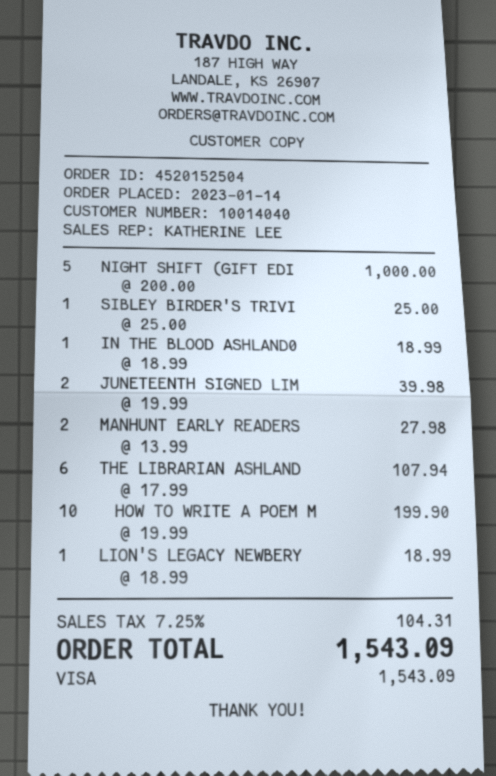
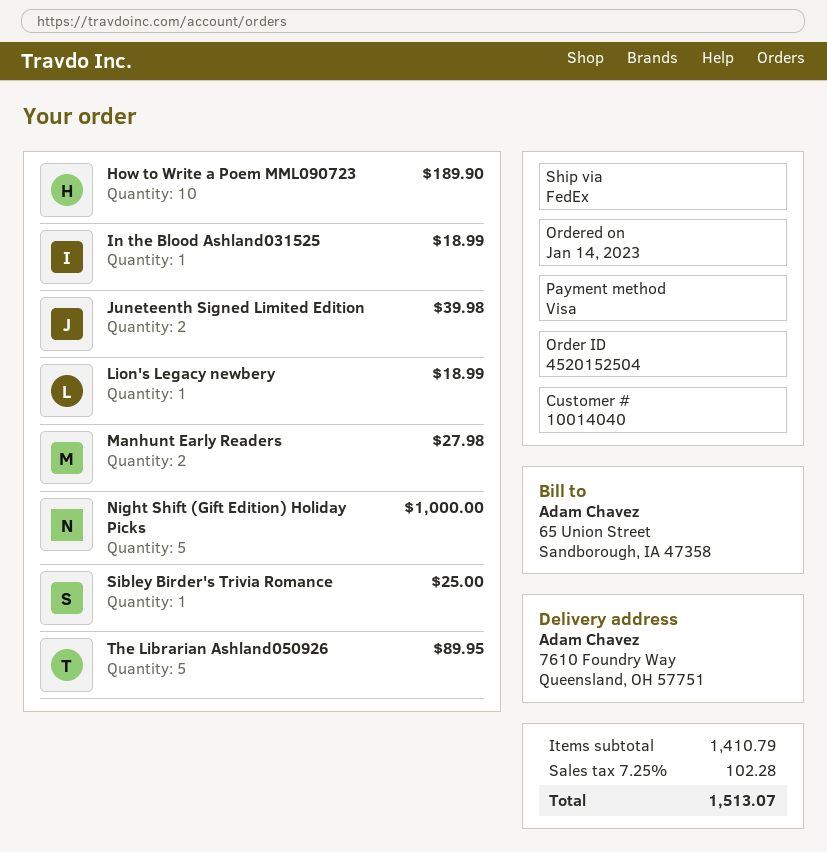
THE LIBRARIAN ASHLAND: 6 for 107.94 -> 5 for 89.95
HOW TO WRITE A POEM M: 10 for 199.90 -> 10 for 189.90
tax: 7.25% = 104.31 -> 7.25% = 102.28
total: 1543.09 -> 1513.07

